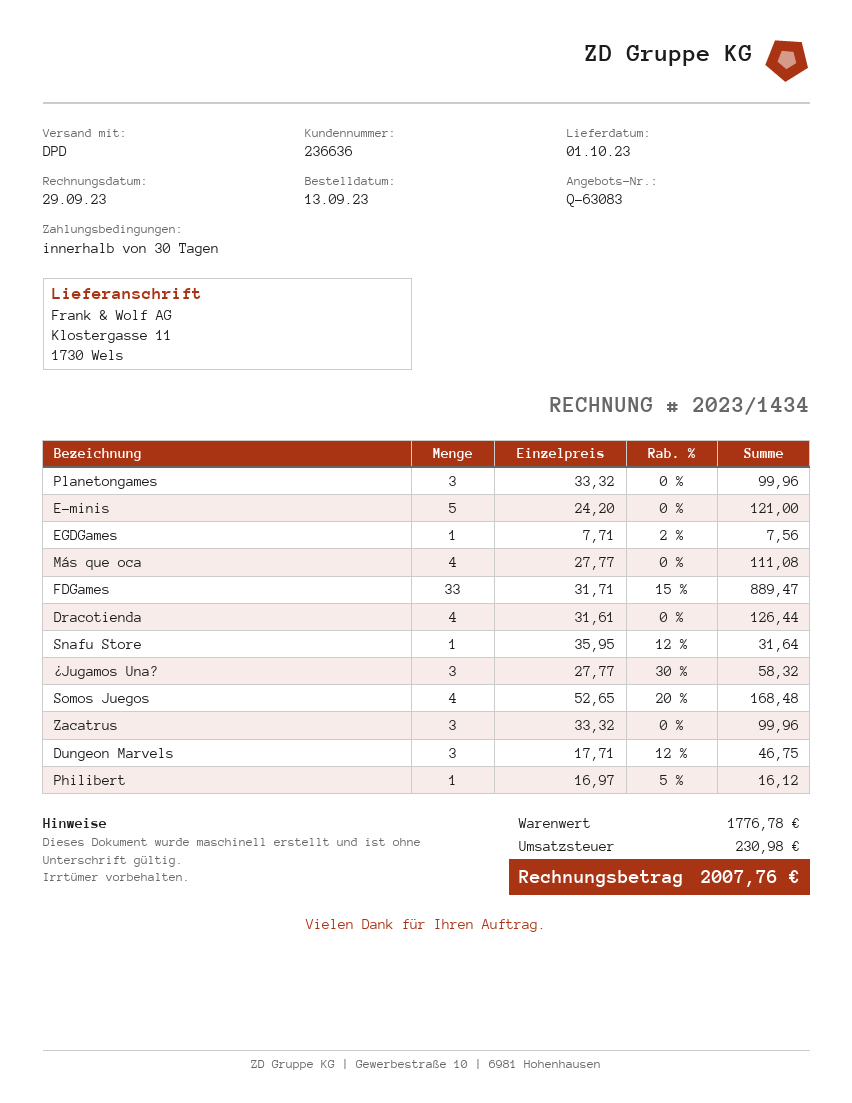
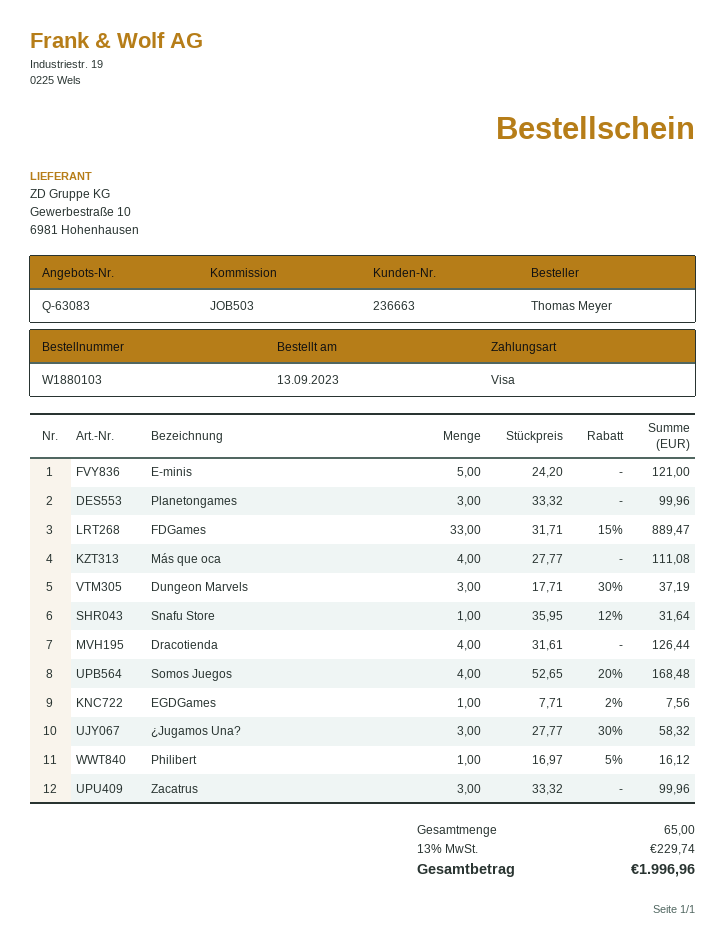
customer number: 236636 -> 236663
Dungeon Marvels: 3 x 17.71 - 12% = 46.75 -> 3 x 17.71 - 30% = 37.19
tax: 230.98 -> 229.74
total: 2007.76 -> 1996.96

